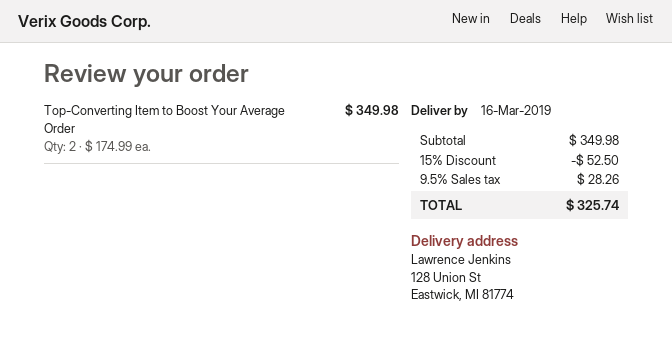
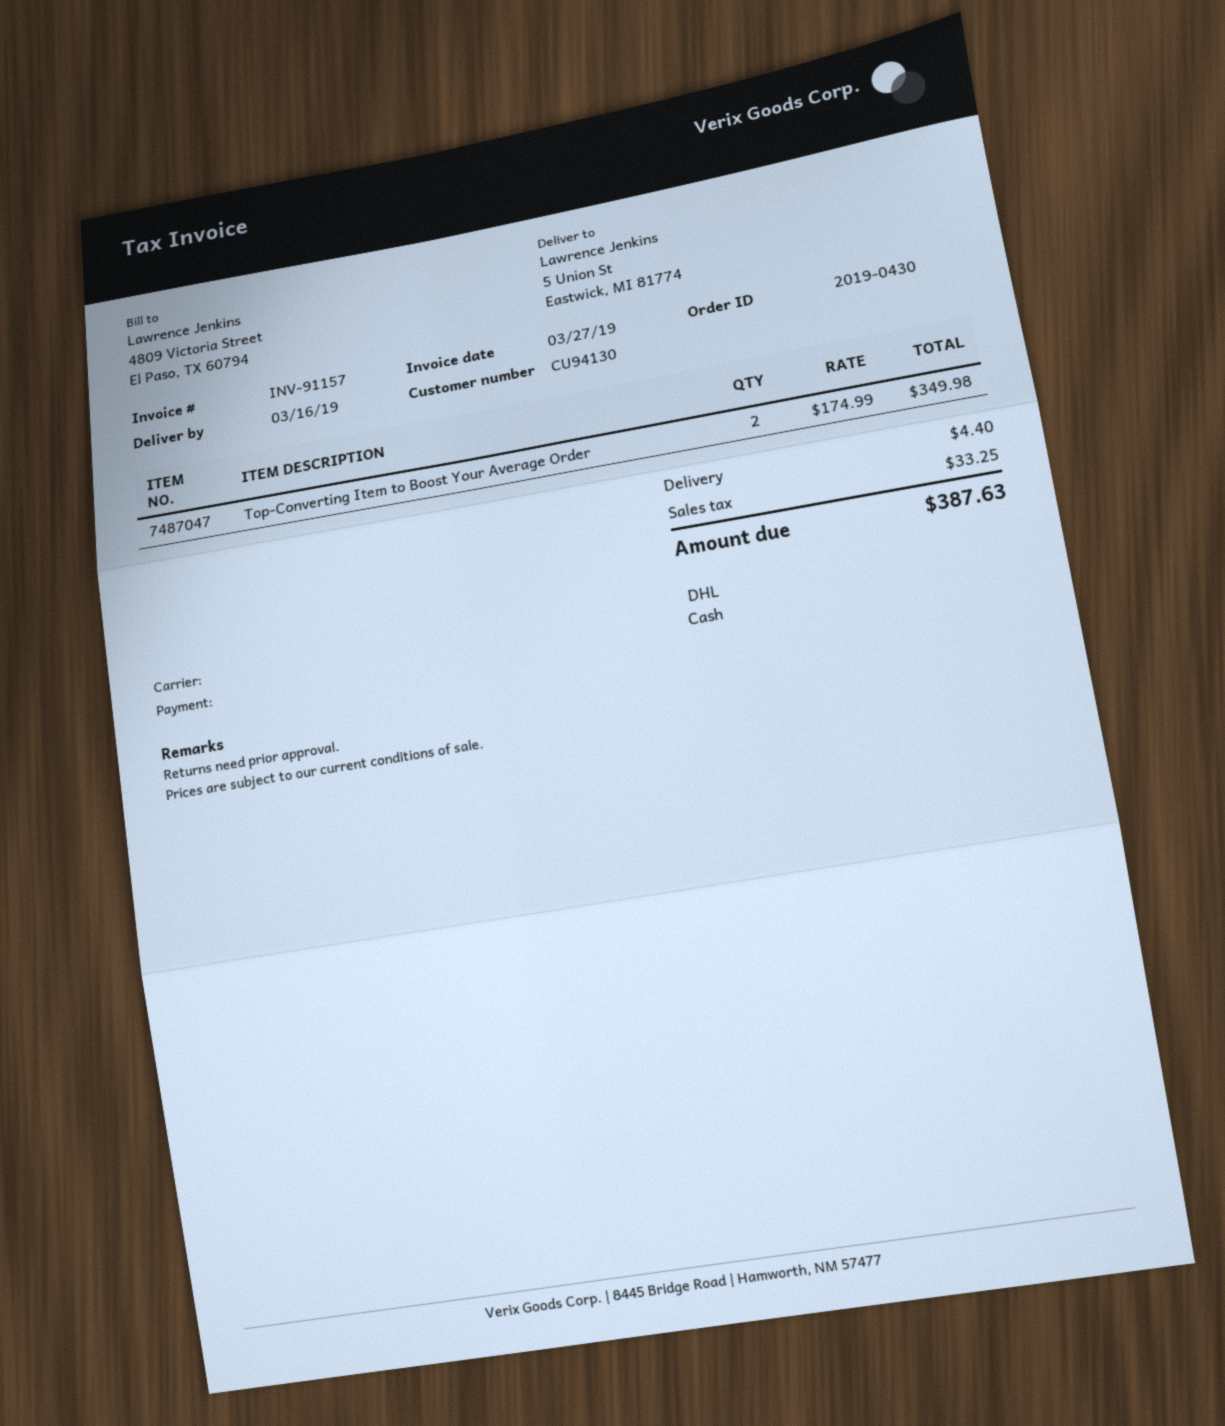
ship to: 128 Union St, Eastwick, MI 81774 -> 5 Union St, Eastwick, MI 81774
discount: 15% = 52.50 -> none
shipping: none -> 4.40
tax: 28.26 -> 33.25
total: 325.74 -> 387.63

